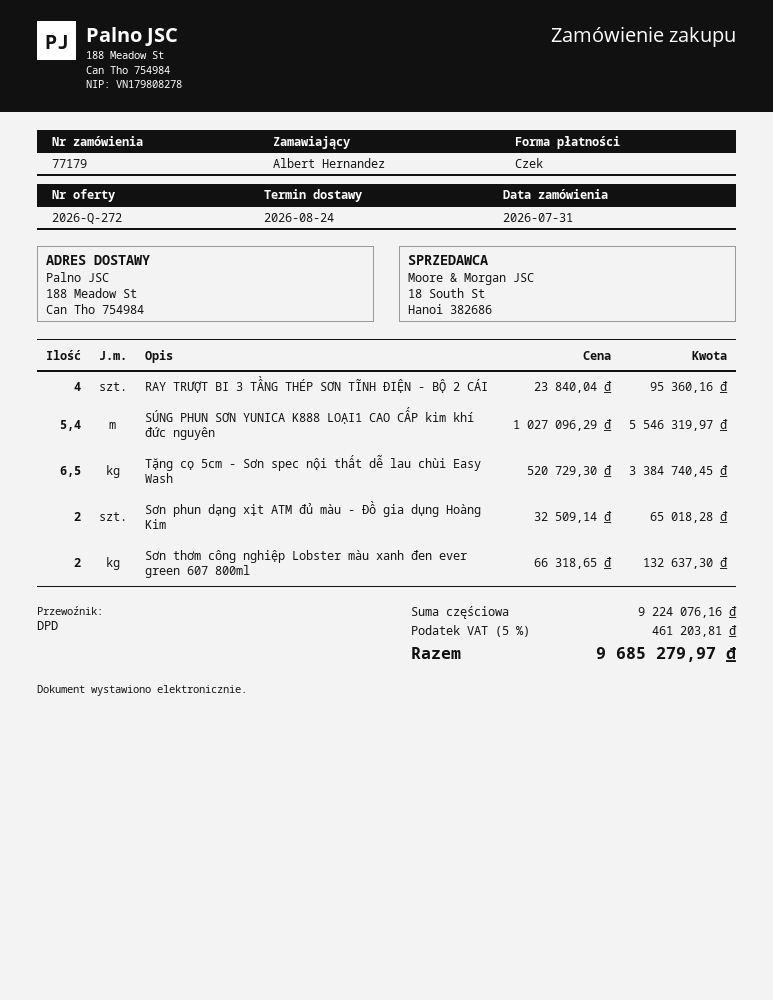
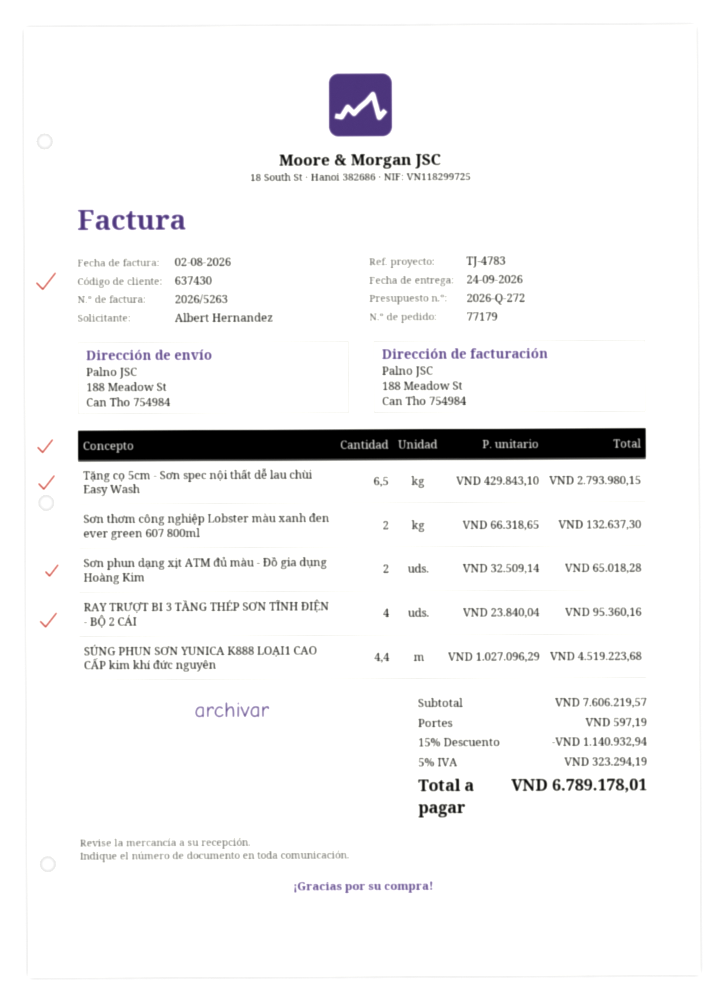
delivery date: 2026-08-24 -> 2026-09-24
SÚNG PHUN SƠN YUNICA K888 LOẠI1 CAO CẤP kim khí đức nguyên: 5.4 x 1027096.29 = 5546319.97 -> 4.4 x 1027096.29 = 4519223.68
Tặng cọ 5cm - Sơn spec nội thất dễ lau chùi Easy Wash: 6.5 x 520729.30 = 3384740.45 -> 6.5 x 429843.10 = 2793980.15
subtotal: 9224076.16 -> 7606219.57
discount: none -> 15% = 1140932.94
shipping: none -> 597.19
tax: 5% = 461203.81 -> 5% = 323294.19
total: 9685279.97 -> 6789178.01

